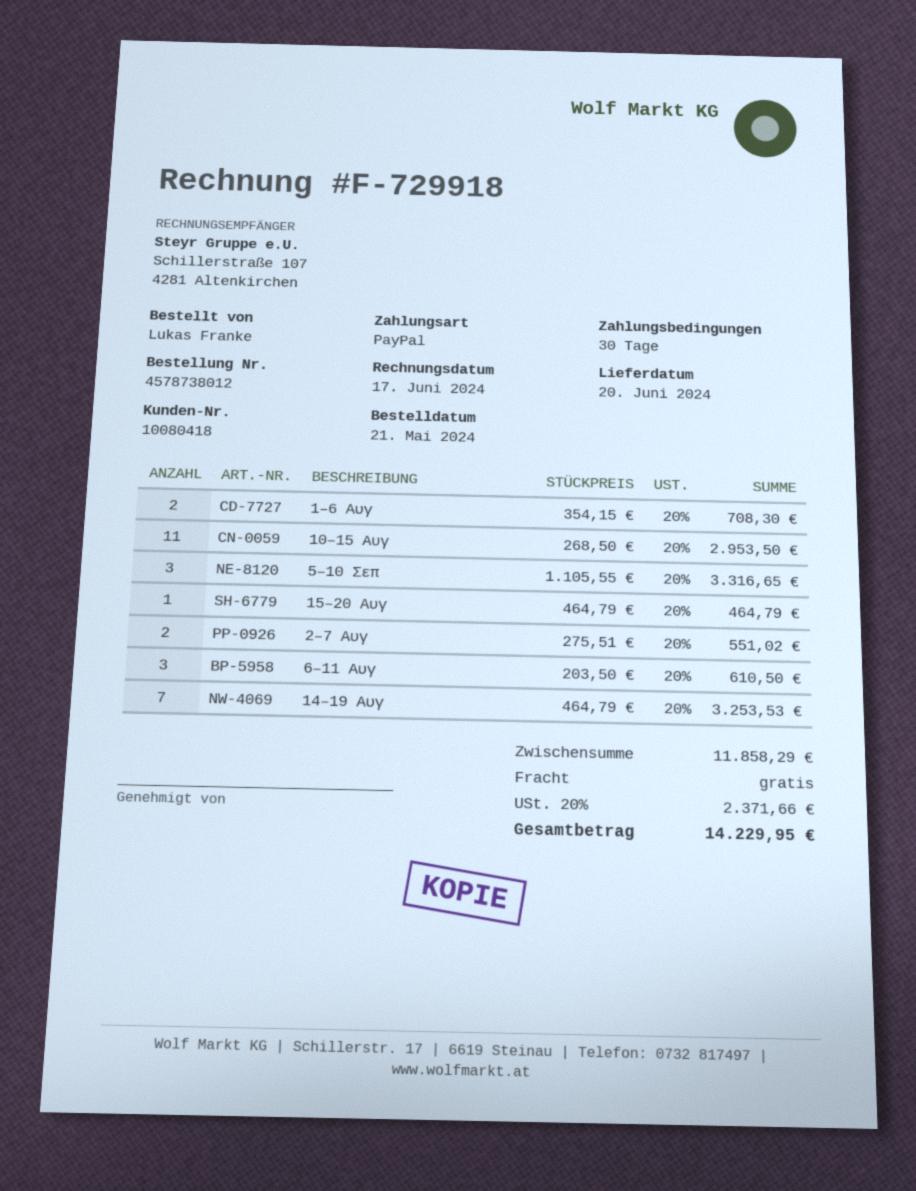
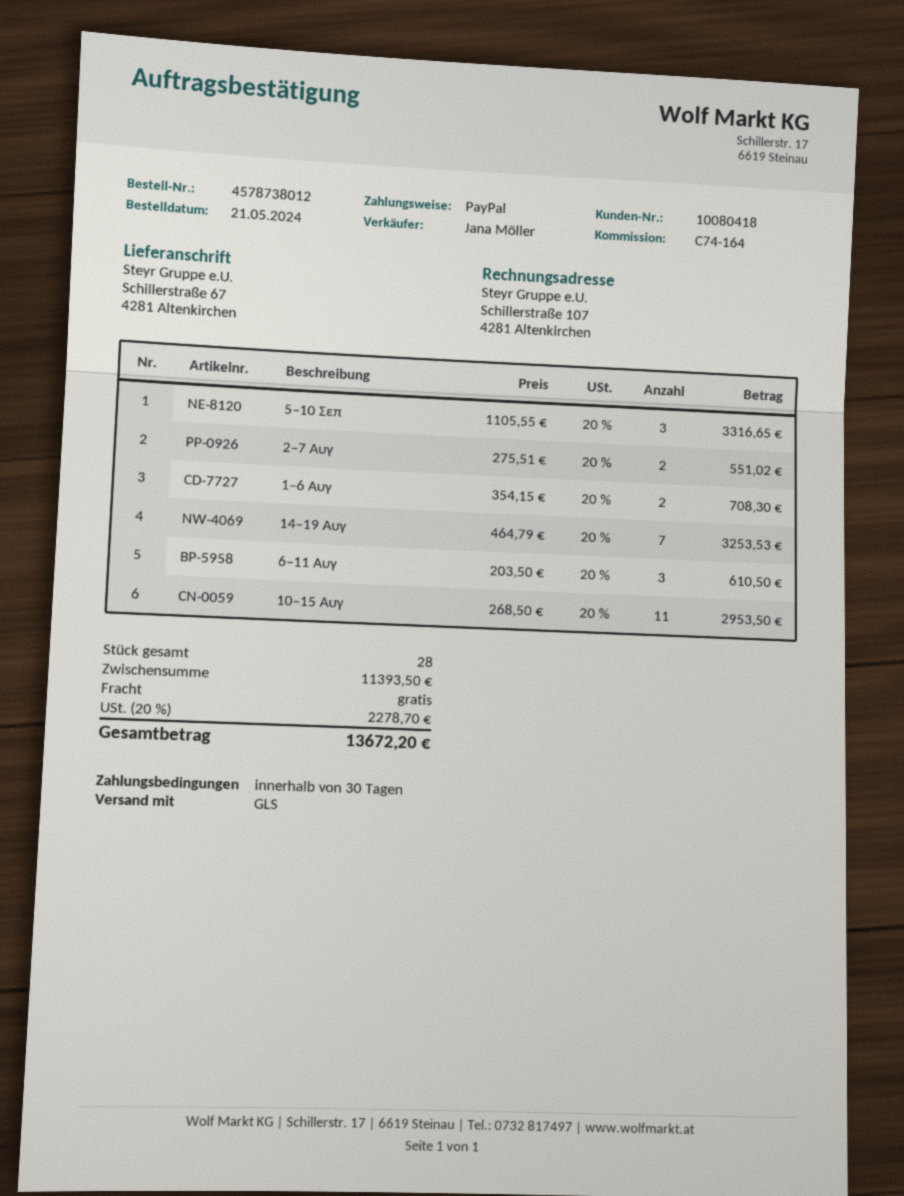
15–20 Αυγ: 1 x 464.79 = 464.79 -> none
subtotal: 11858.29 -> 11393.50
tax: 20% = 2371.66 -> 20% = 2278.70
total: 14229.95 -> 13672.20

